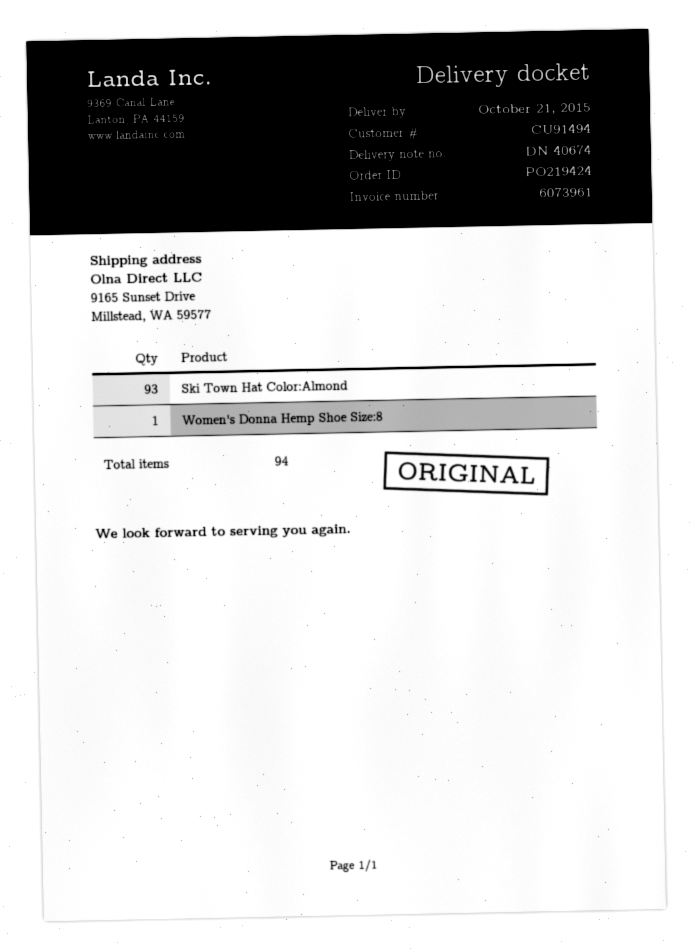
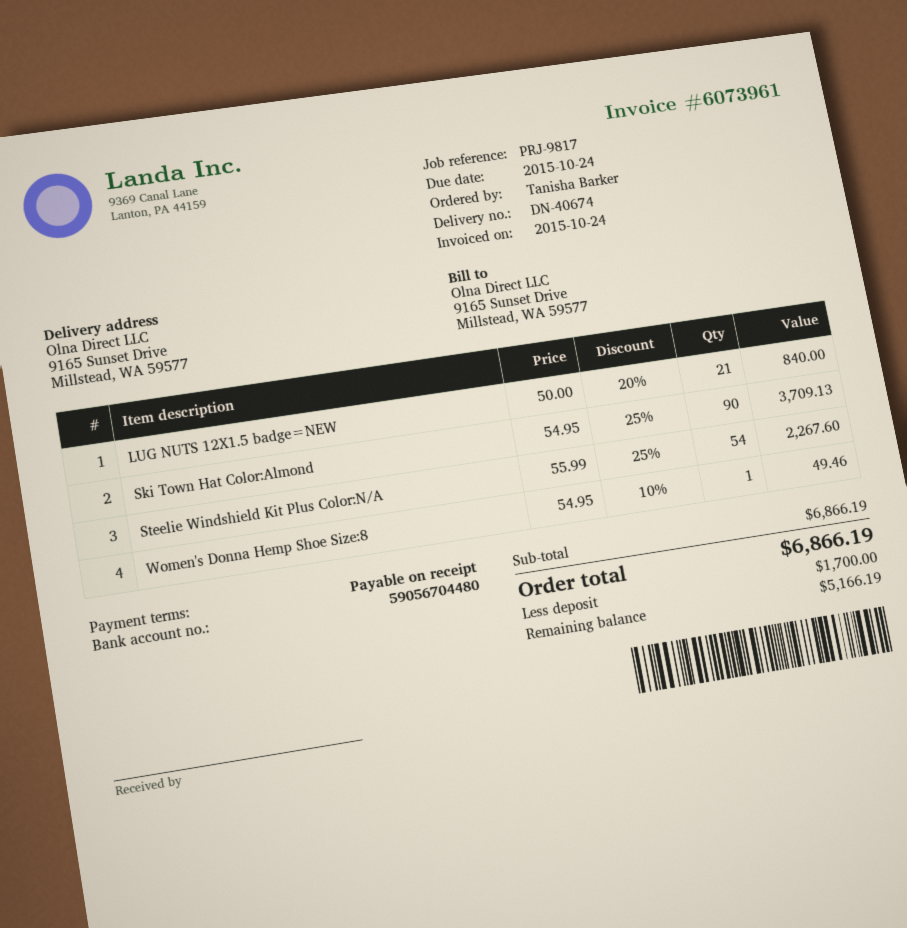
Ski Town Hat Color:Almond: 93 -> 90
LUG NUTS 12X1.5 badge=NEW: none -> 21
Steelie Windshield Kit Plus Color:N/A: none -> 54

